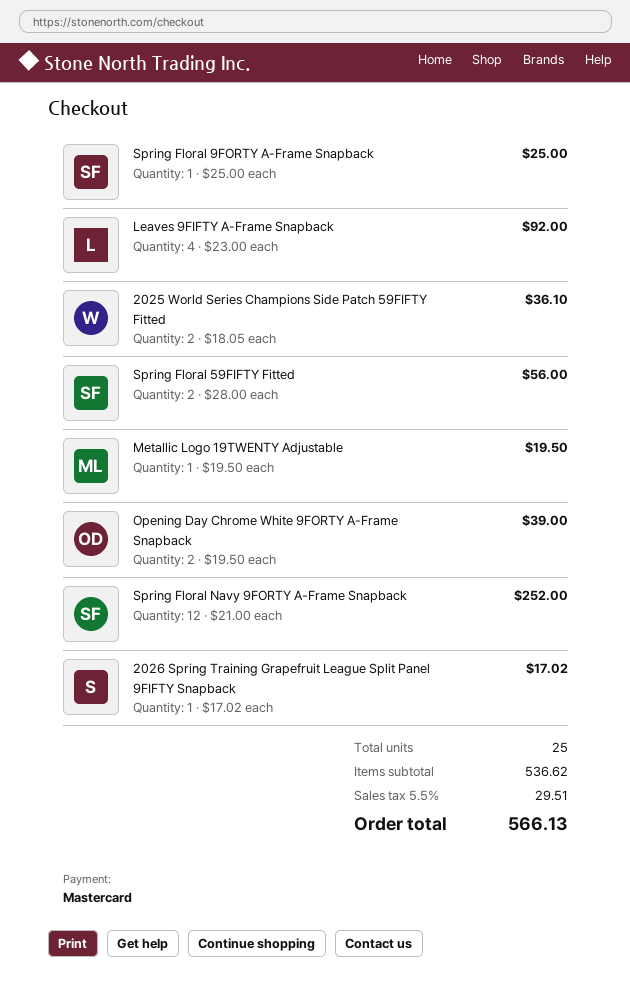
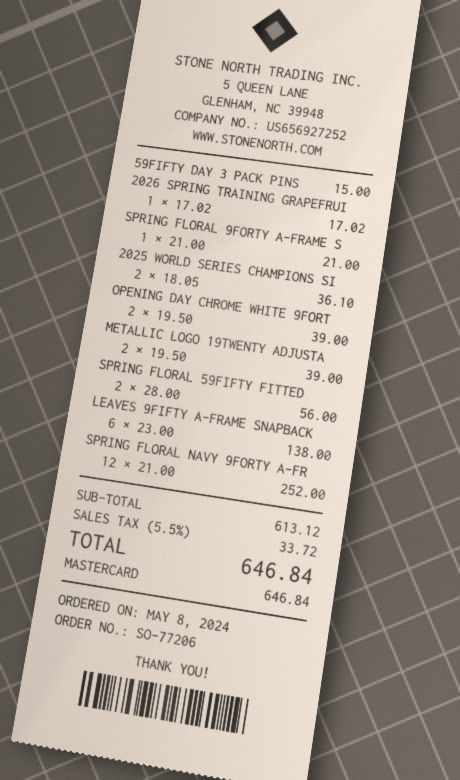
Spring Floral 9FORTY A-Frame Snapback: 1 x 25.00 = 25.00 -> 1 x 21.00 = 21.00
Leaves 9FIFTY A-Frame Snapback: 4 x 23.00 = 92.00 -> 6 x 23.00 = 138.00
Metallic Logo 19TWENTY Adjustable: 1 x 19.50 = 19.50 -> 2 x 19.50 = 39.00
59FIFTY DAY 3 PACK PINS: none -> 1 x 15.00 = 15.00
subtotal: 536.62 -> 613.12
tax: 5.5% = 29.51 -> 5.5% = 33.72
total: 566.13 -> 646.84

